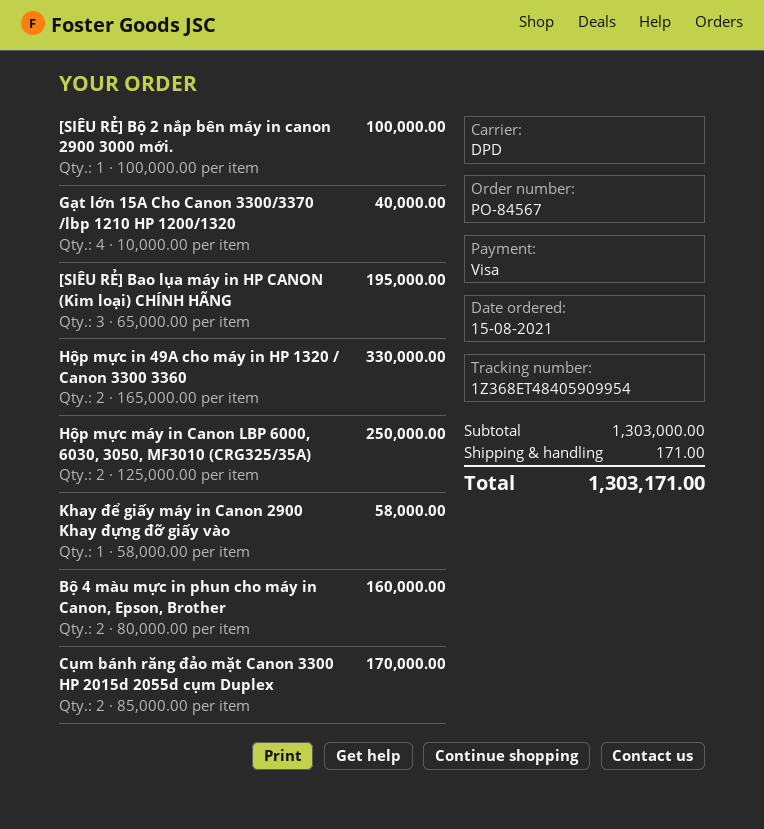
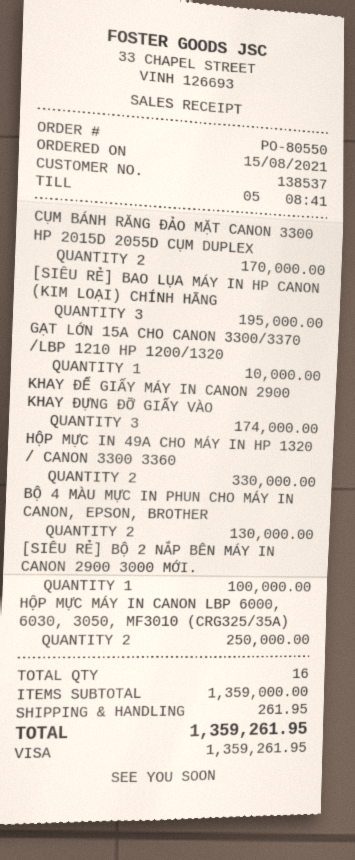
order number: PO-84567 -> PO-80550
Gạt lớn 15A Cho Canon 3300/3370 /lbp 1210 HP 1200/1320: 4 for 40000.00 -> 1 for 10000.00
Khay để giấy máy in Canon 2900 Khay đựng đỡ giấy vào: 1 for 58000.00 -> 3 for 174000.00
Bộ 4 màu mực in phun cho máy in Canon, Epson, Brother: 2 for 160000.00 -> 2 for 130000.00
subtotal: 1303000.00 -> 1359000.00
shipping: 171.00 -> 261.95
total: 1303171.00 -> 1359261.95

